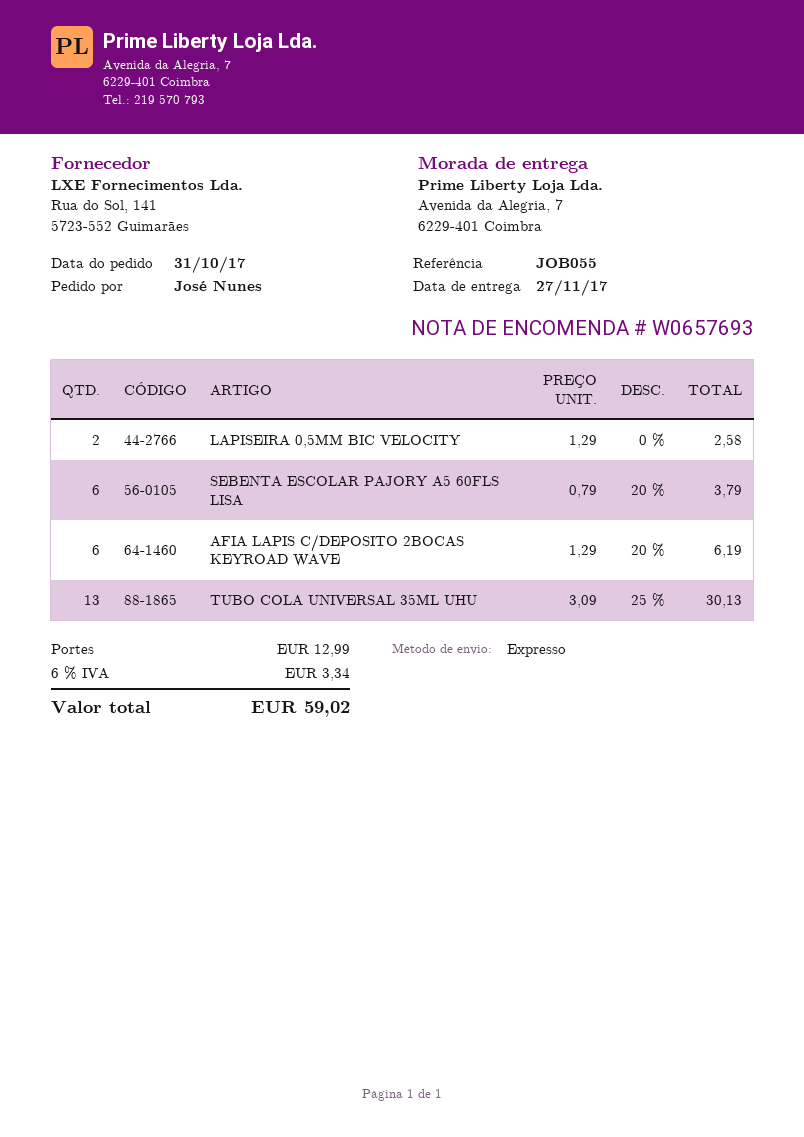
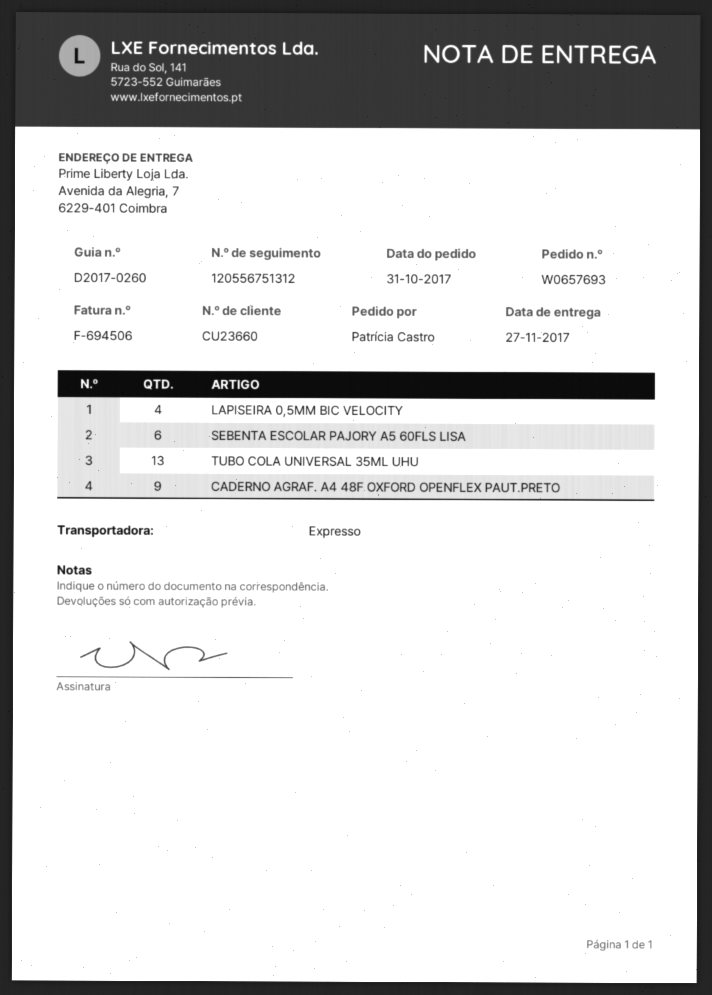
ordered by: José Nunes -> Patrícia Castro
LAPISEIRA 0,5MM BIC VELOCITY: 2 -> 4
AFIA LAPIS C/DEPOSITO 2BOCAS KEYROAD WAVE: 6 -> none
CADERNO AGRAF. A4 48F OXFORD OPENFLEX PAUT.PRETO: none -> 9

